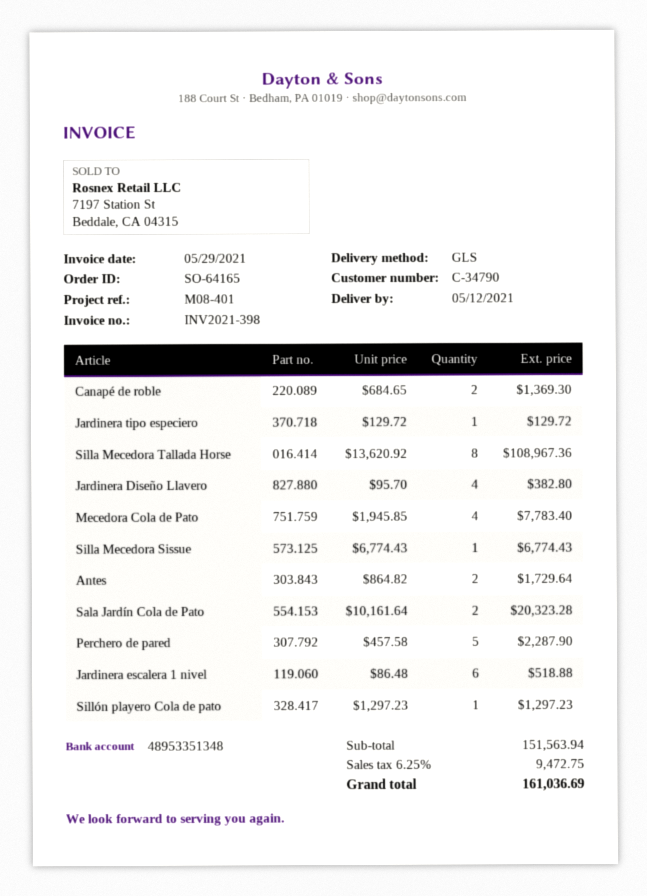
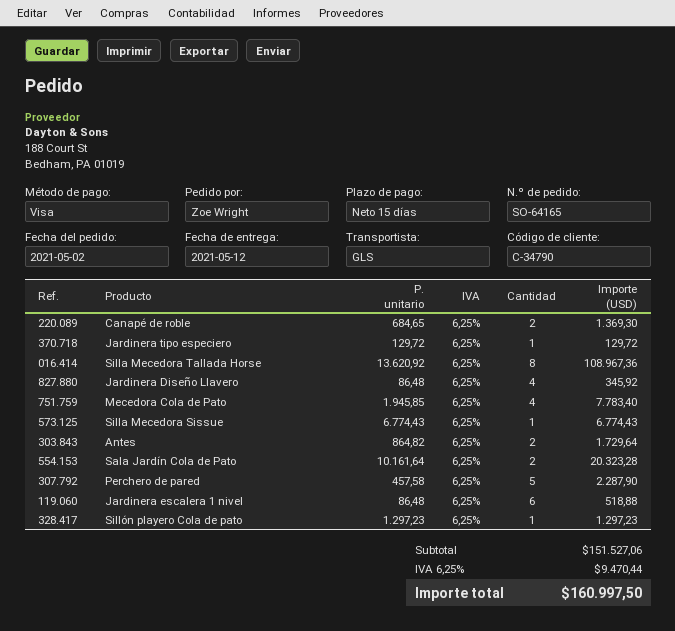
Jardinera Diseño Llavero: 4 x 95.70 = 382.80 -> 4 x 86.48 = 345.92
subtotal: 151563.94 -> 151527.06
tax: 6.25% = 9472.75 -> 6.25% = 9470.44
total: 161036.69 -> 160997.50

